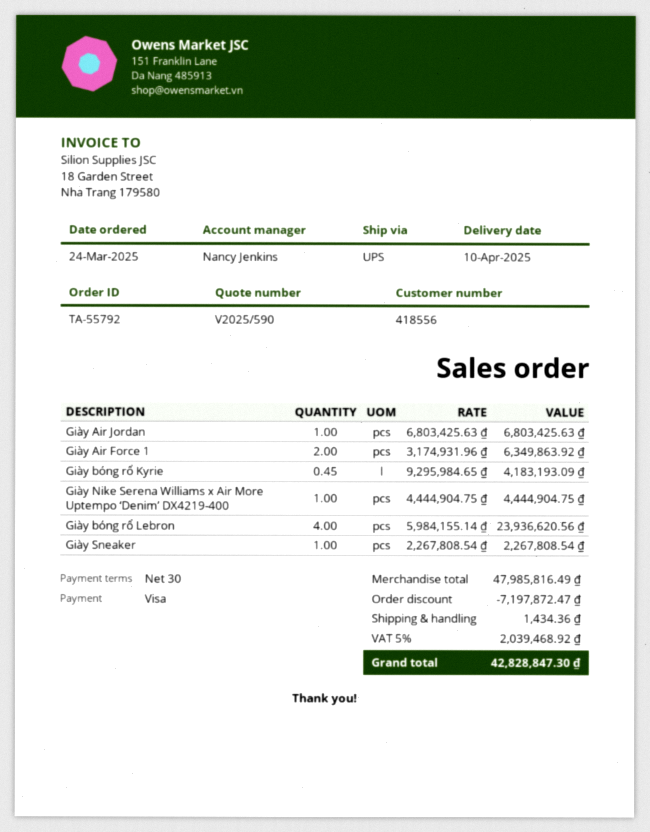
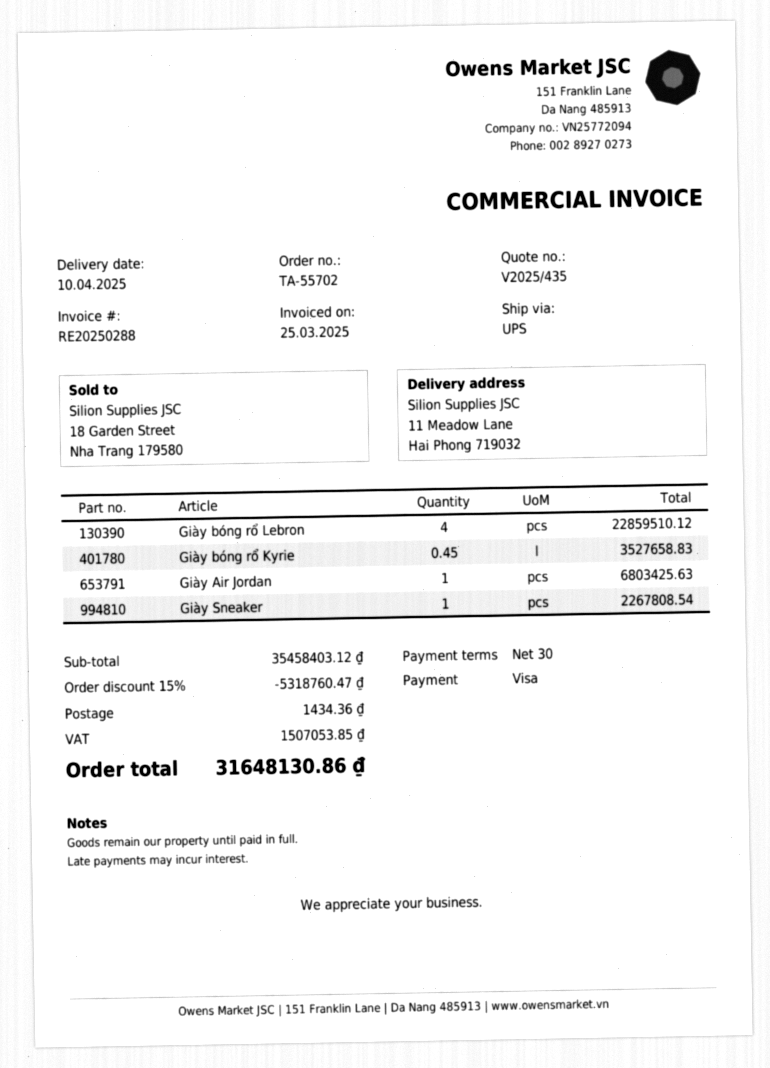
quote number: V2025/590 -> V2025/435
order number: TA-55792 -> TA-55702
Giày Air Force 1: 2 for 6349863.92 -> none
Giày bóng rổ Kyrie: 0.45 for 4183193.09 -> 0.45 for 3527658.83
Giày Nike Serena Williams x Air More Uptempo ‘Denim’ DX4219-400: 1 for 4444904.75 -> none
Giày bóng rổ Lebron: 4 for 23936620.56 -> 4 for 22859510.12
subtotal: 47985816.49 -> 35458403.12
discount: 7197872.47 -> 5318760.47
tax: 2039468.92 -> 1507053.85
total: 42828847.30 -> 31648130.86

